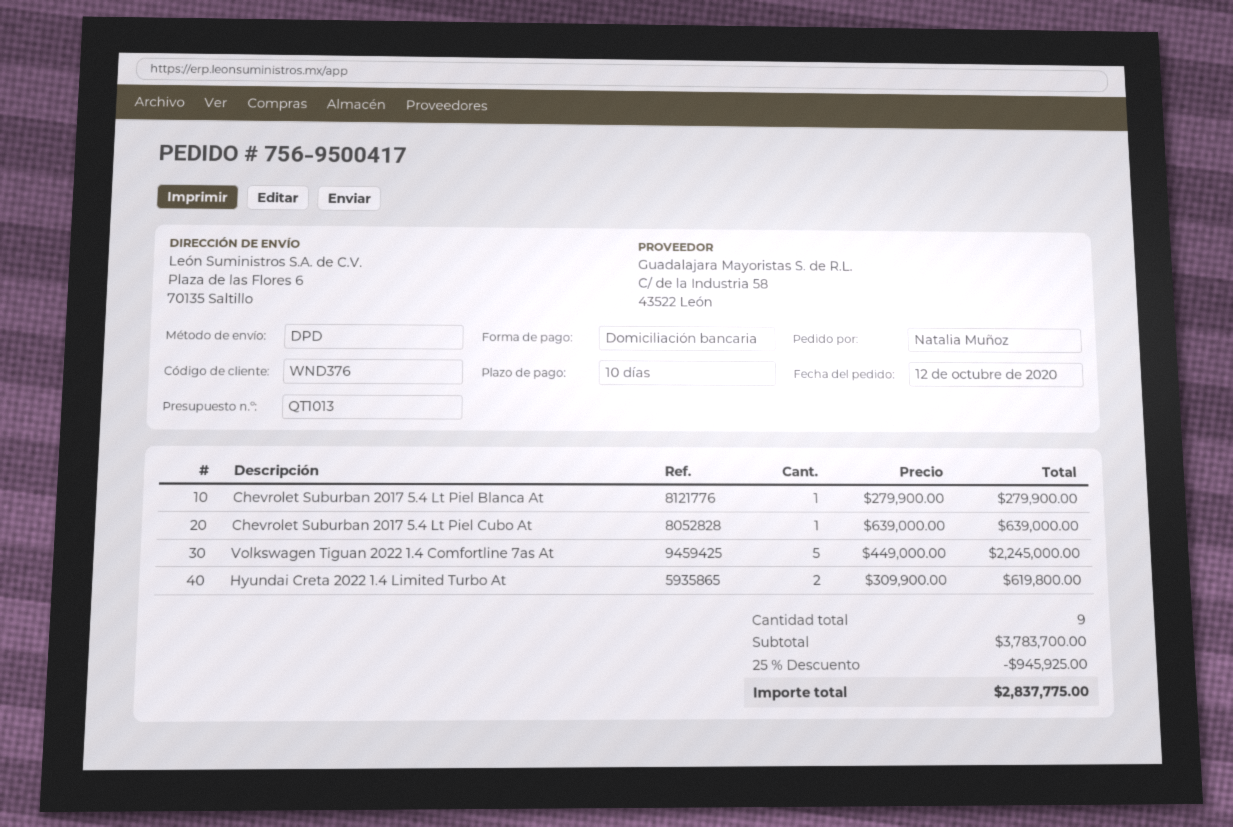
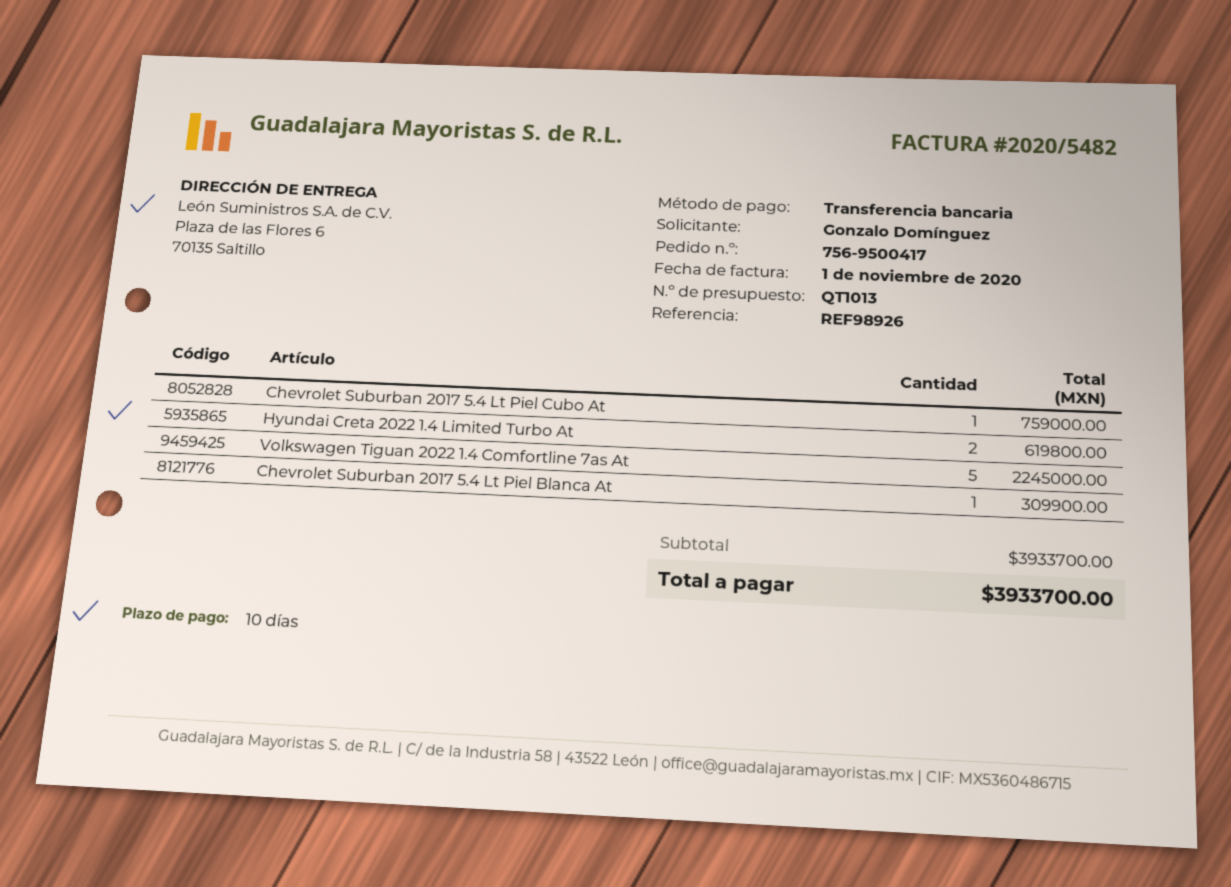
ordered by: Natalia Muñoz -> Gonzalo Domínguez
payment method: direct debit -> bank transfer
Chevrolet Suburban 2017 5.4 Lt Piel Blanca At: 1 for 279900.00 -> 1 for 309900.00
Chevrolet Suburban 2017 5.4 Lt Piel Cubo At: 1 for 639000.00 -> 1 for 759000.00
subtotal: 3783700.00 -> 3933700.00
discount: 25% = 945925.00 -> none
total: 2837775.00 -> 3933700.00

